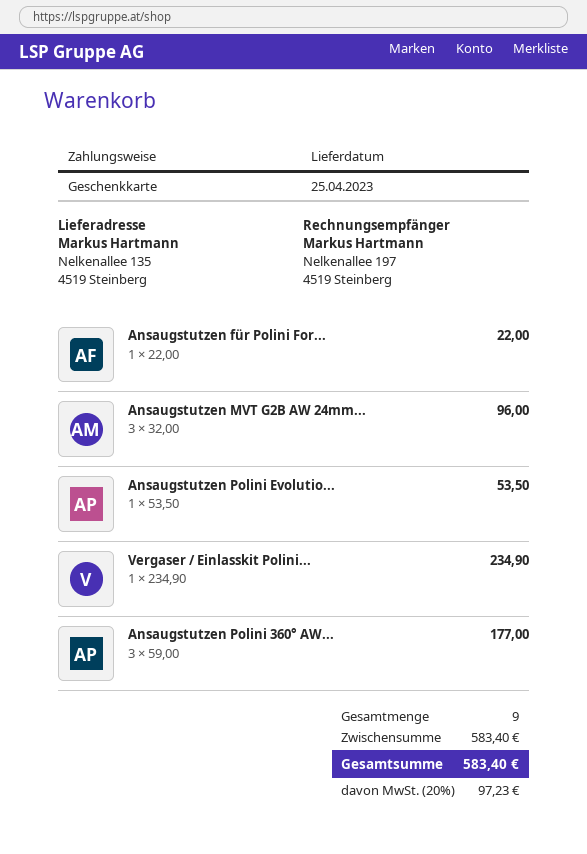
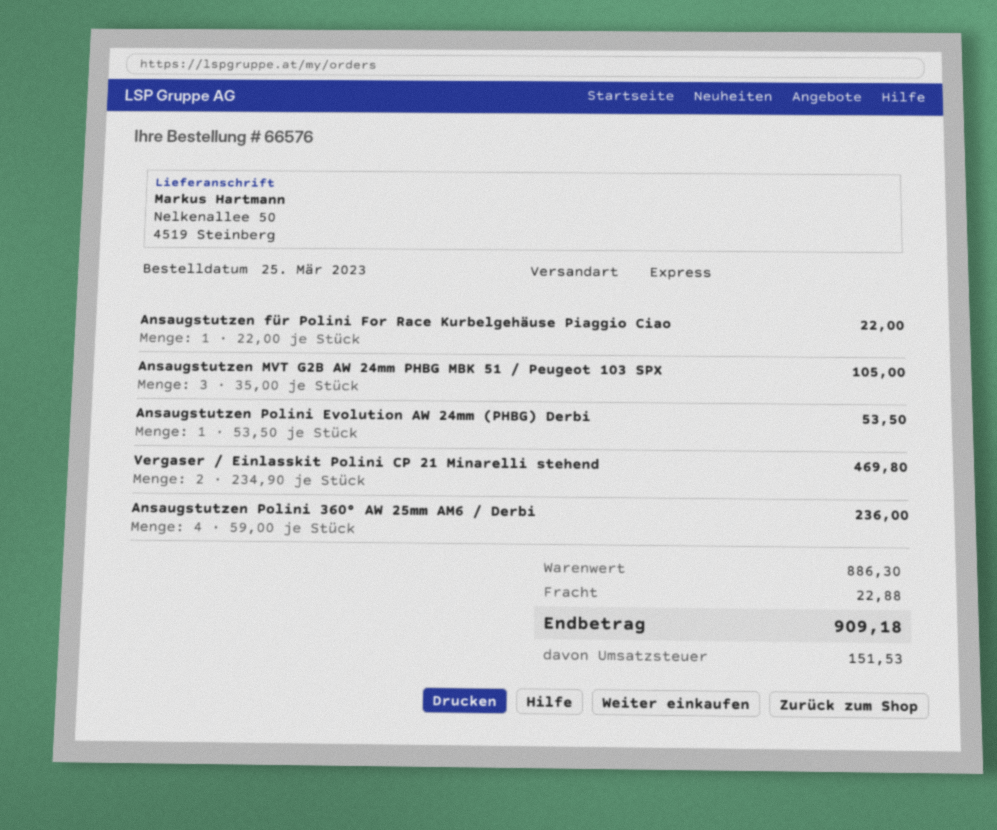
ship to: Nelkenallee 135, 4519 Steinberg -> Nelkenallee 50, 4519 Steinberg
Ansaugstutzen MVT G2B AW 24mm...: 3 x 32.00 = 96.00 -> 3 x 35.00 = 105.00
Vergaser / Einlasskit Polini...: 1 x 234.90 = 234.90 -> 2 x 234.90 = 469.80
Ansaugstutzen Polini 360° AW...: 3 x 59.00 = 177.00 -> 4 x 59.00 = 236.00
subtotal: 583.40 -> 886.30
shipping: none -> 22.88
tax: 97.23 -> 151.53
total: 583.40 -> 909.18

